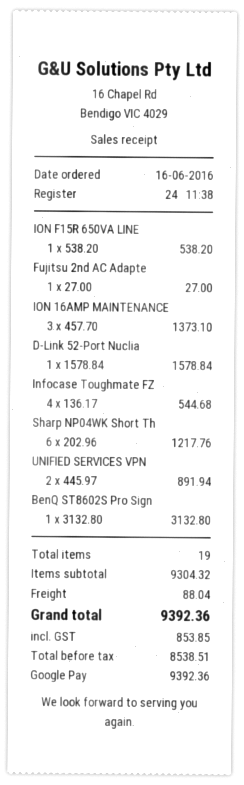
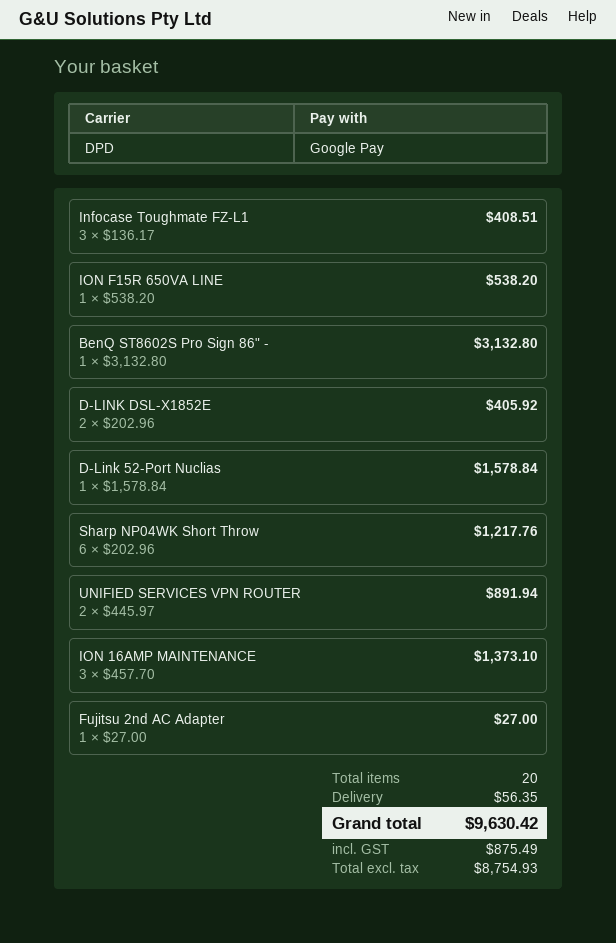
Infocase Toughmate FZ: 4 x 136.17 = 544.68 -> 3 x 136.17 = 408.51
D-LINK DSL-X1852E: none -> 2 x 202.96 = 405.92
total quantity: 19 -> 20
shipping: 88.04 -> 56.35
net: 8538.51 -> 8754.93
tax: 853.85 -> 875.49
total: 9392.36 -> 9630.42

